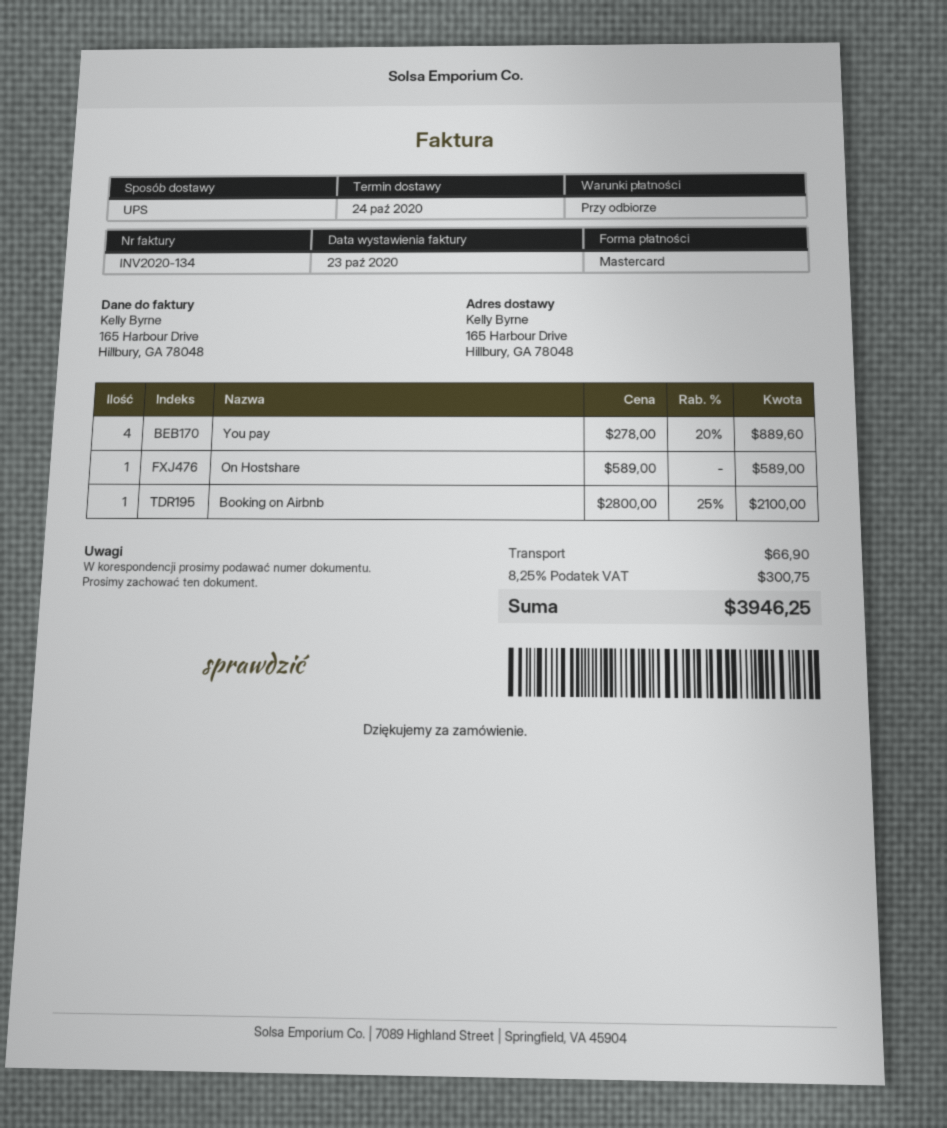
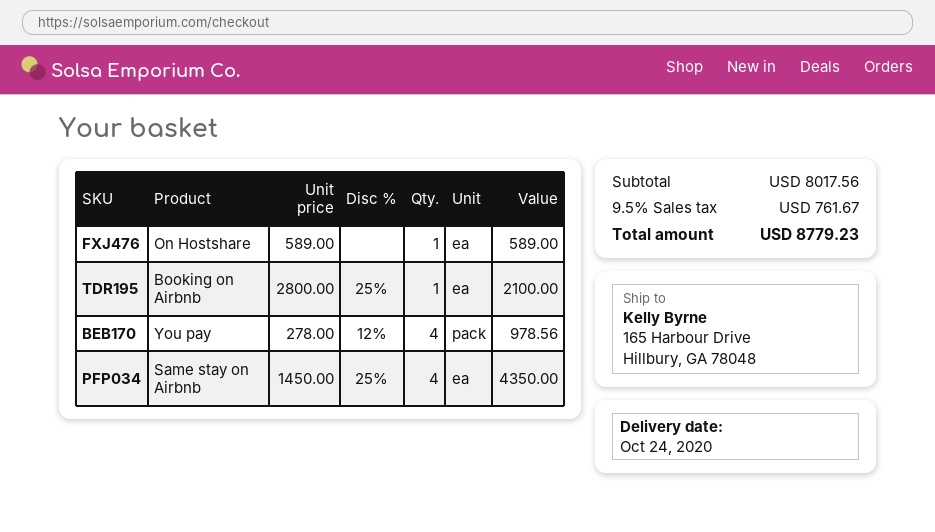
You pay: 4 x 278.00 - 20% = 889.60 -> 4 x 278.00 - 12% = 978.56
Same stay on Airbnb: none -> 4 x 1450.00 - 25% = 4350.00
shipping: 66.90 -> none
tax: 8.25% = 300.75 -> 9.5% = 761.67
total: 3946.25 -> 8779.23

